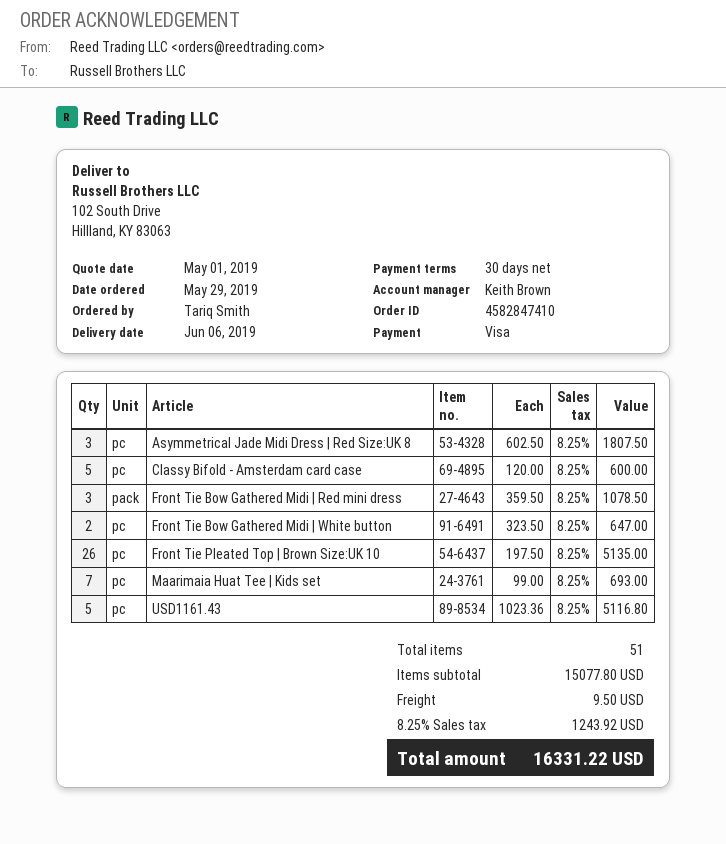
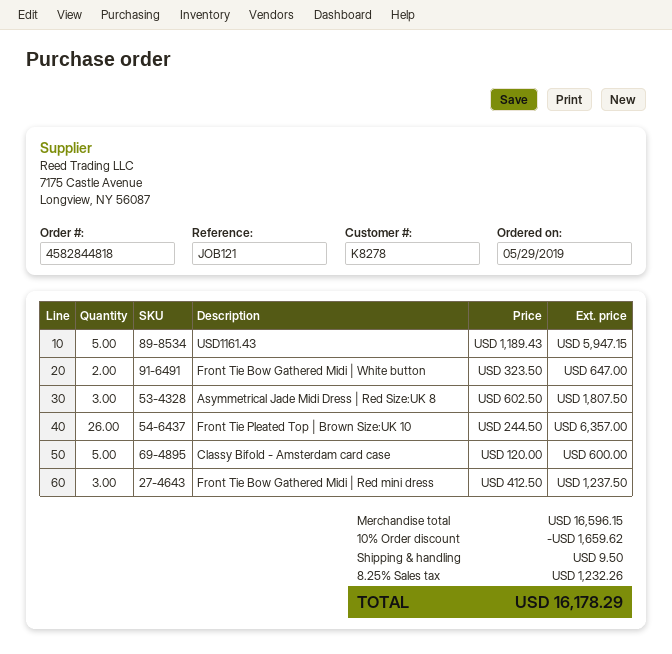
order number: 4582847410 -> 4582844818
Front Tie Bow Gathered Midi | Red mini dress: 3 x 359.50 = 1078.50 -> 3 x 412.50 = 1237.50
Front Tie Pleated Top | Brown Size:UK 10: 26 x 197.50 = 5135.00 -> 26 x 244.50 = 6357.00
Maarimaia Huat Tee | Kids set: 7 x 99.00 = 693.00 -> none
USD1161.43: 5 x 1023.36 = 5116.80 -> 5 x 1189.43 = 5947.15
subtotal: 15077.80 -> 16596.15
discount: none -> 10% = 1659.62
tax: 8.25% = 1243.92 -> 8.25% = 1232.26
total: 16331.22 -> 16178.29

